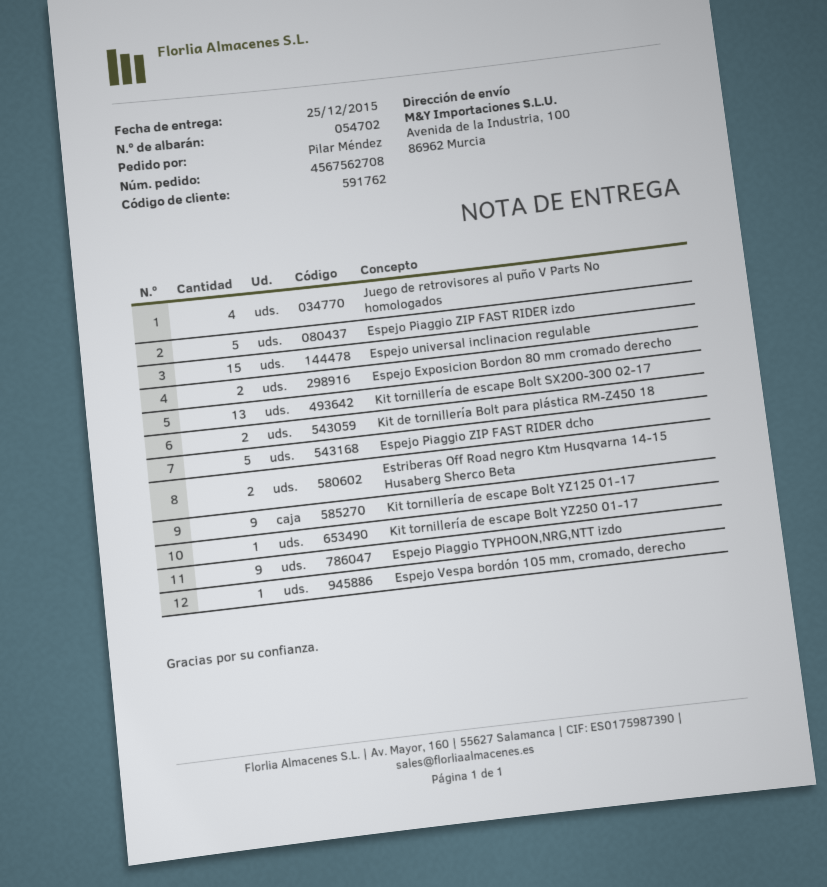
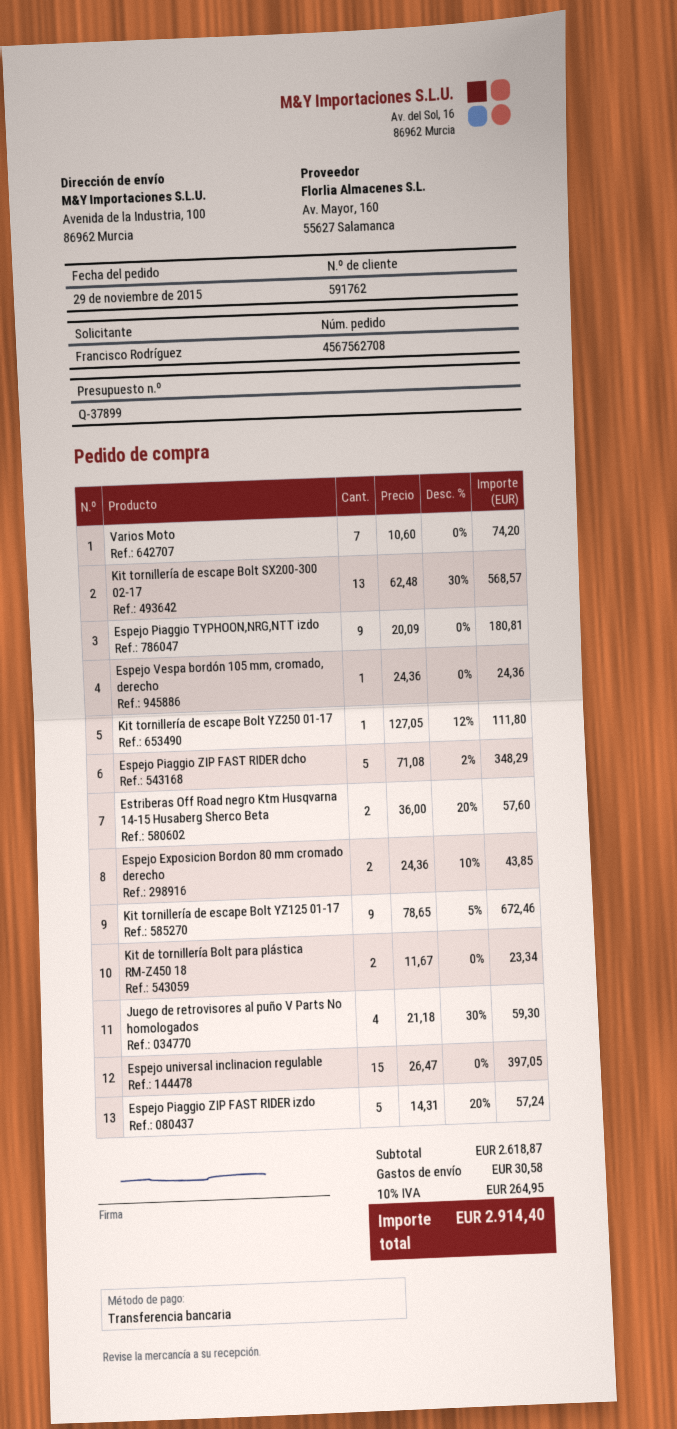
ordered by: Pilar Méndez -> Francisco Rodríguez
Varios Moto: none -> 7

